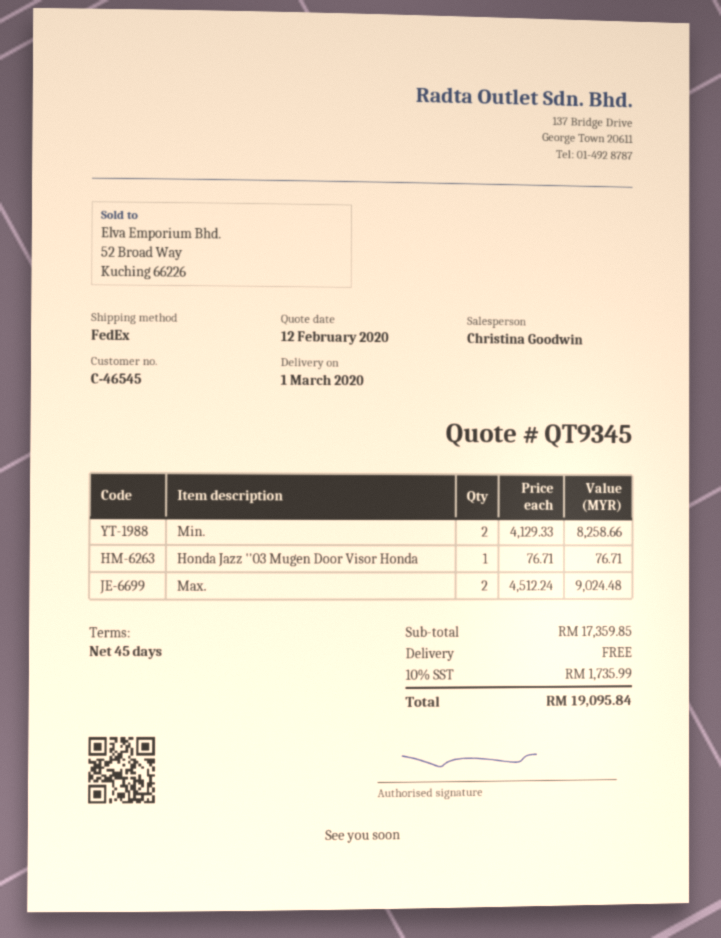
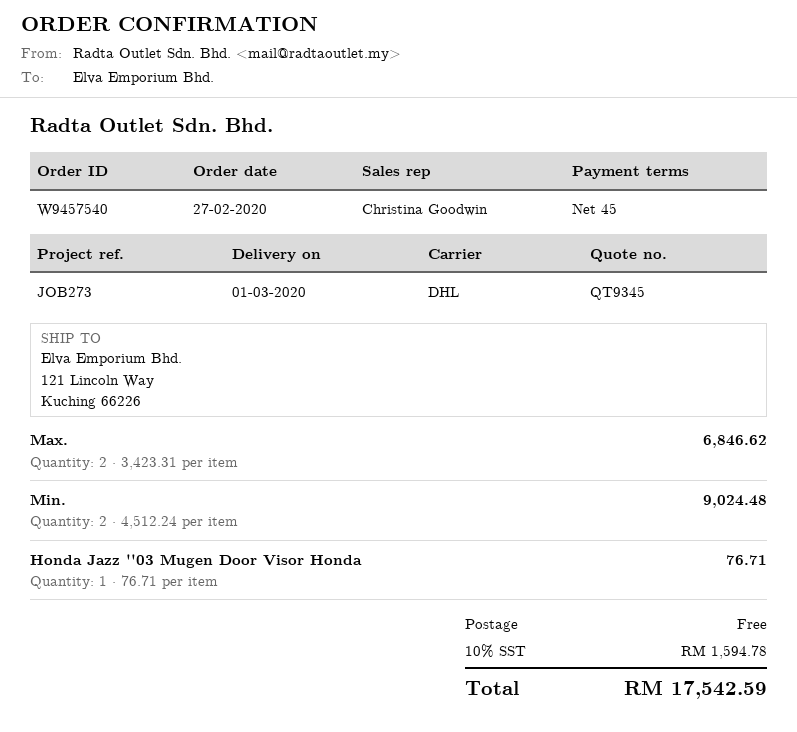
shipping method: FedEx -> DHL
Min.: 2 x 4129.33 = 8258.66 -> 2 x 4512.24 = 9024.48
Max.: 2 x 4512.24 = 9024.48 -> 2 x 3423.31 = 6846.62
tax: 10% = 1735.99 -> 10% = 1594.78
total: 19095.84 -> 17542.59

